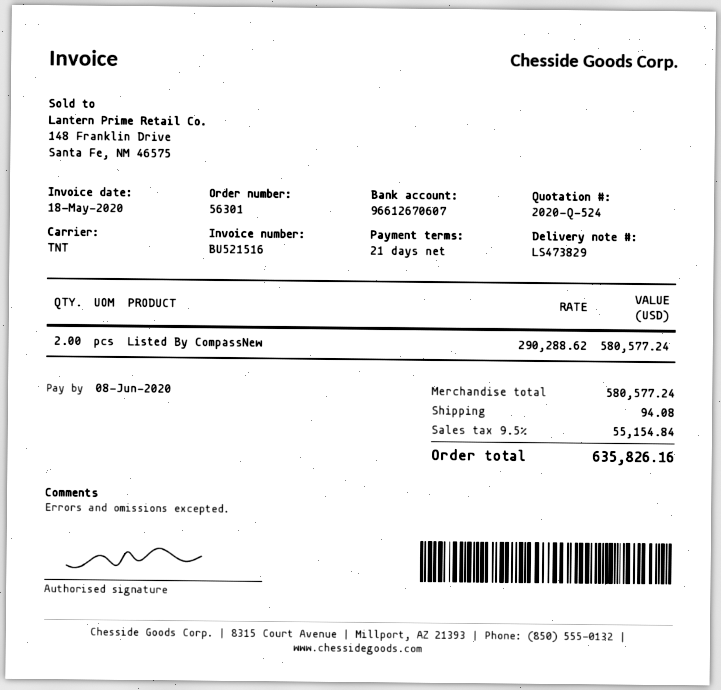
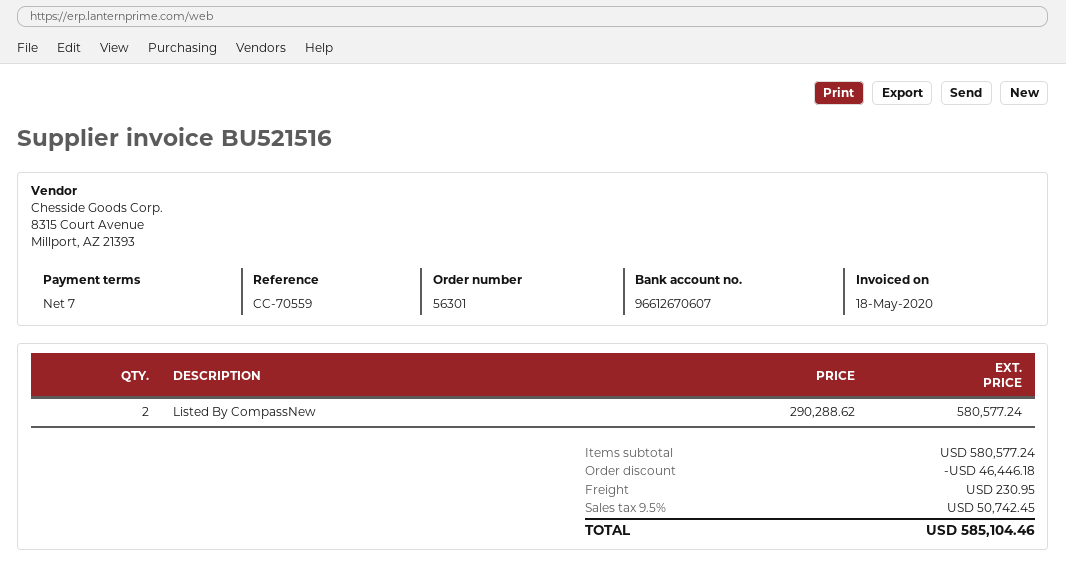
payment terms: 21 days -> 7 days
discount: none -> 46446.18
shipping: 94.08 -> 230.95
tax: 9.5% = 55154.84 -> 9.5% = 50742.45
total: 635826.16 -> 585104.46

